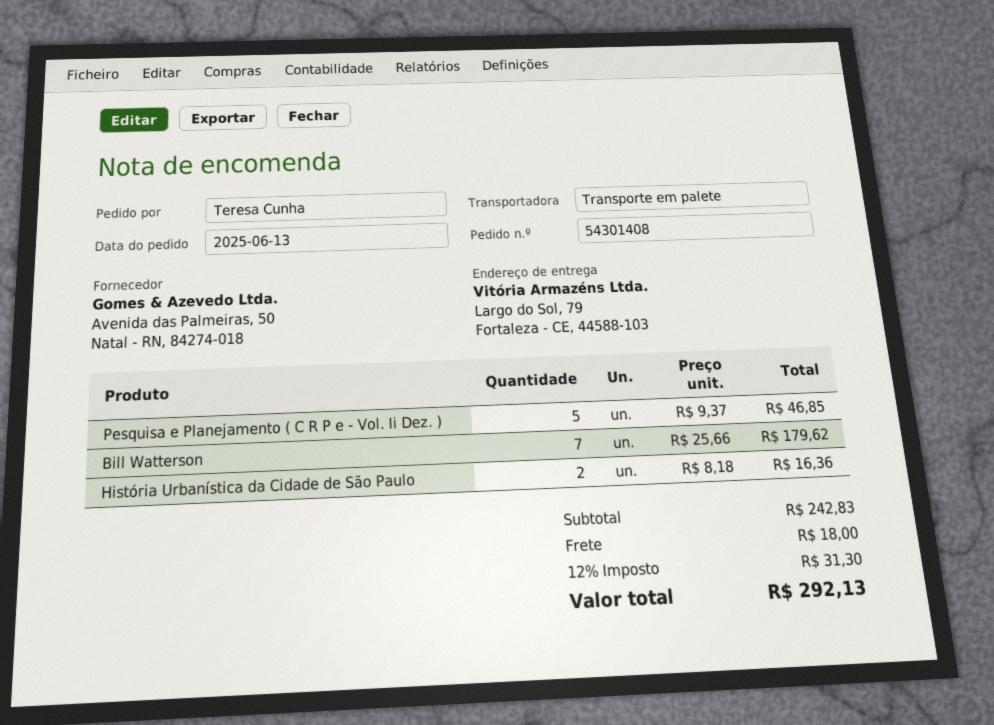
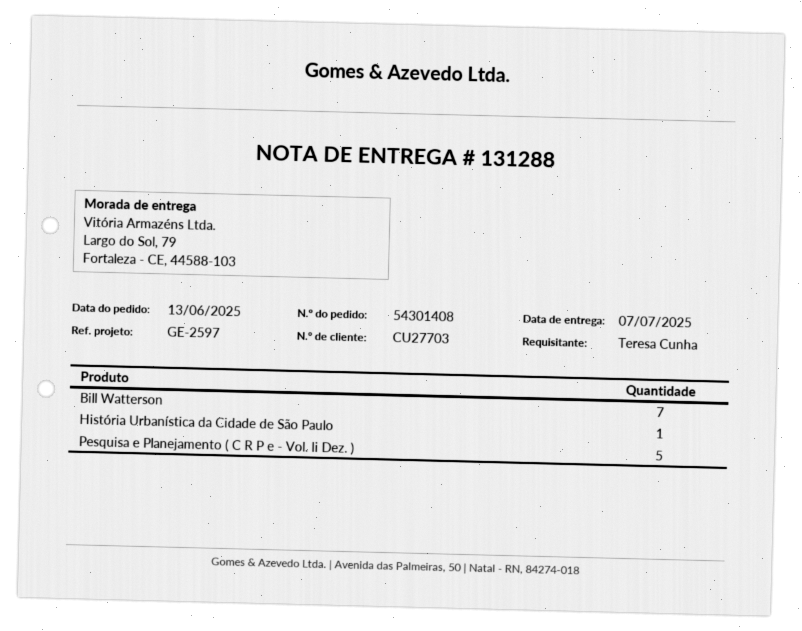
História Urbanística da Cidade de São Paulo: 2 -> 1

